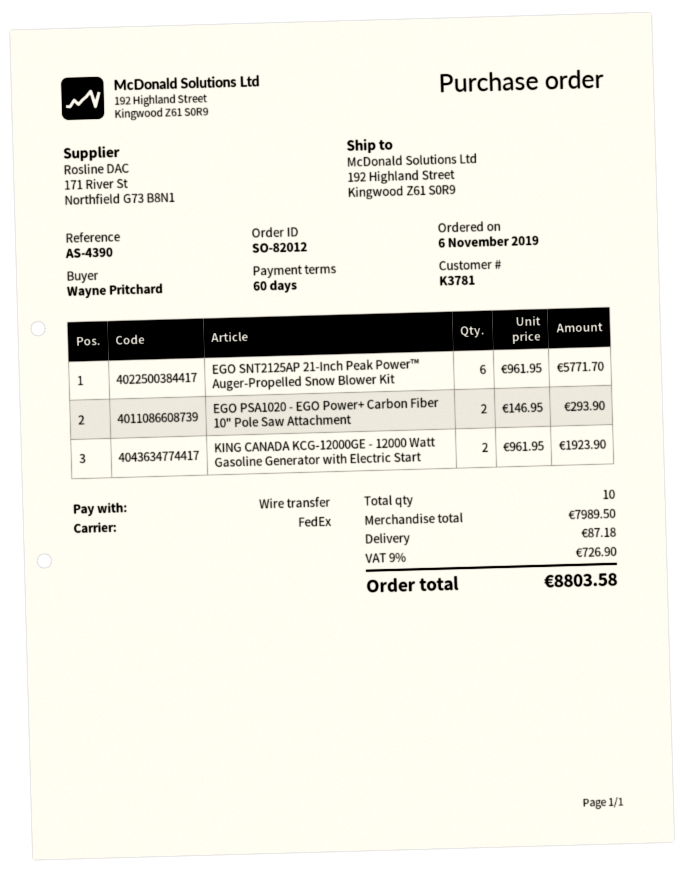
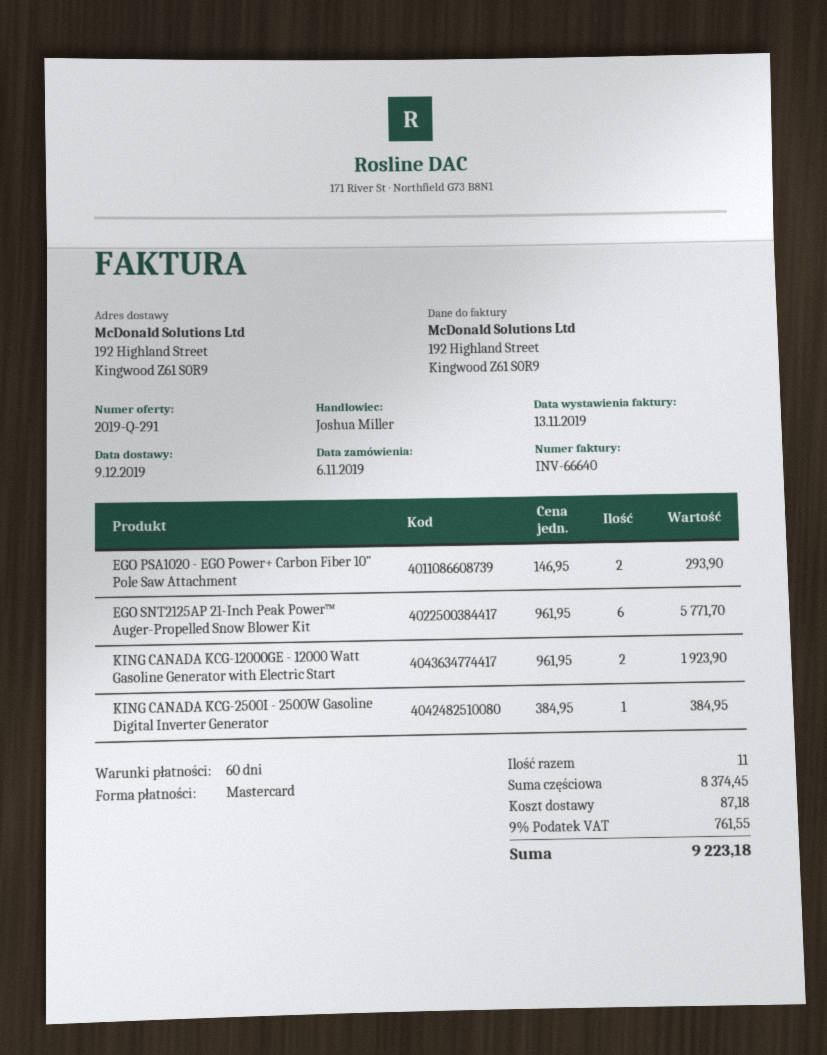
payment method: bank transfer -> Mastercard
KING CANADA KCG-2500I - 2500W Gasoline Digital Inverter Generator: none -> 1 x 384.95 = 384.95
total quantity: 10 -> 11
subtotal: 7989.50 -> 8374.45
tax: 9% = 726.90 -> 9% = 761.55
total: 8803.58 -> 9223.18

